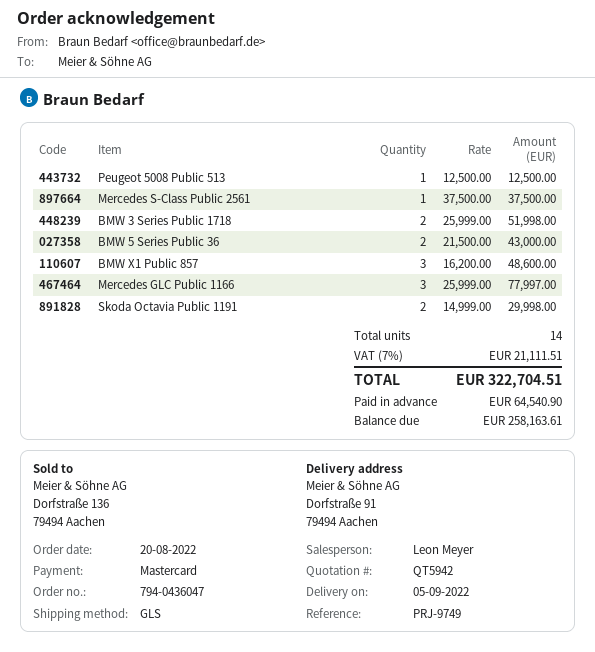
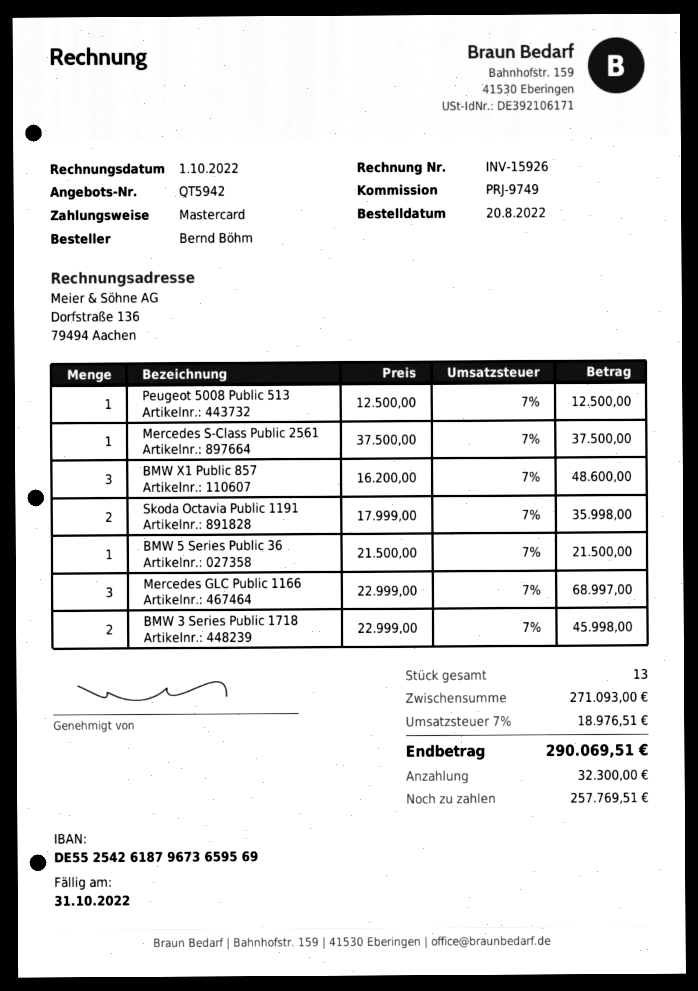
BMW 3 Series Public 1718: 2 x 25999.00 = 51998.00 -> 2 x 22999.00 = 45998.00
BMW 5 Series Public 36: 2 x 21500.00 = 43000.00 -> 1 x 21500.00 = 21500.00
Mercedes GLC Public 1166: 3 x 25999.00 = 77997.00 -> 3 x 22999.00 = 68997.00
Skoda Octavia Public 1191: 2 x 14999.00 = 29998.00 -> 2 x 17999.00 = 35998.00
total quantity: 14 -> 13
tax: 7% = 21111.51 -> 7% = 18976.51
total: 322704.51 -> 290069.51
deposit: 64540.90 -> 32300.00
balance: 258163.61 -> 257769.51

